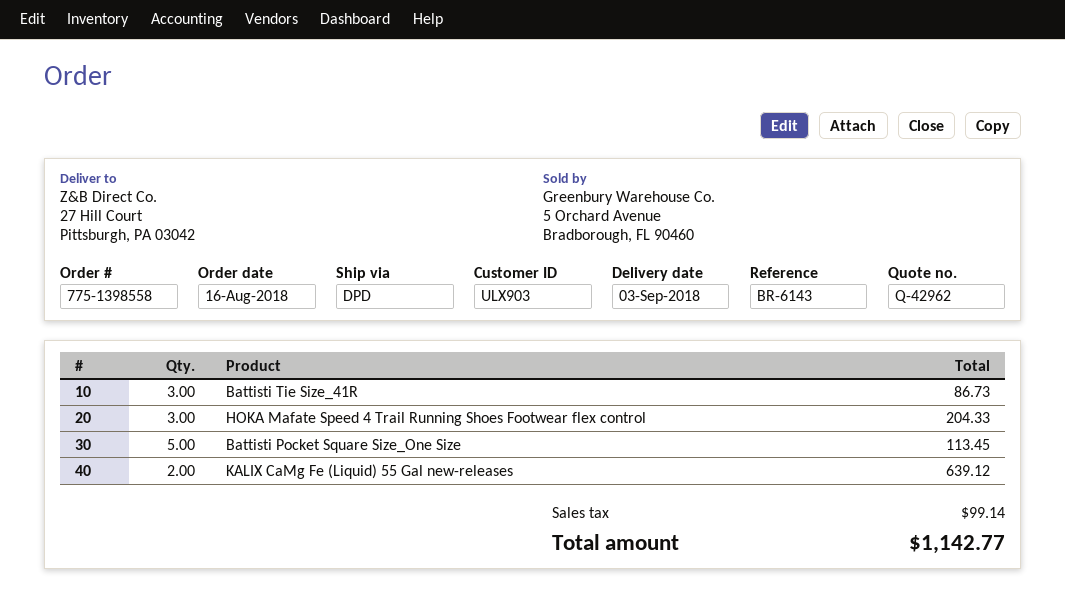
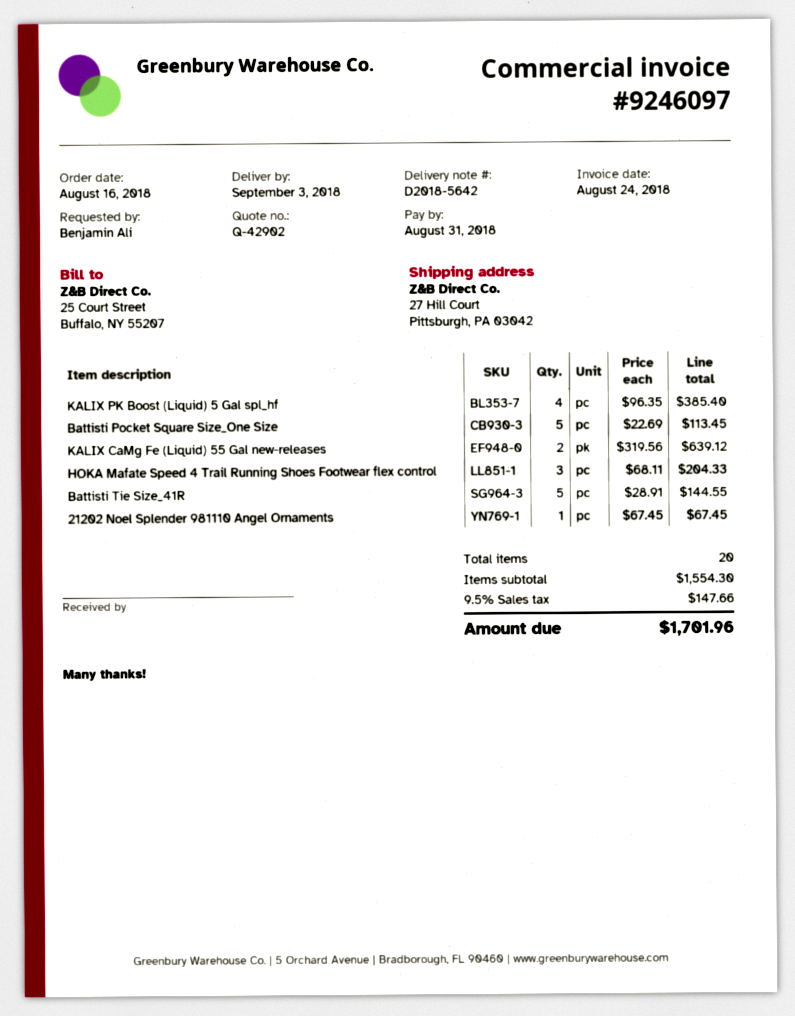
quote number: Q-42962 -> Q-42902
Battisti Tie Size_41R: 3 for 86.73 -> 5 for 144.55
KALIX PK Boost (Liquid) 5 Gal spl_hf: none -> 4 for 385.40
21202 Noel Splender 981110 Angel Ornaments: none -> 1 for 67.45
tax: 99.14 -> 147.66
total: 1142.77 -> 1701.96

